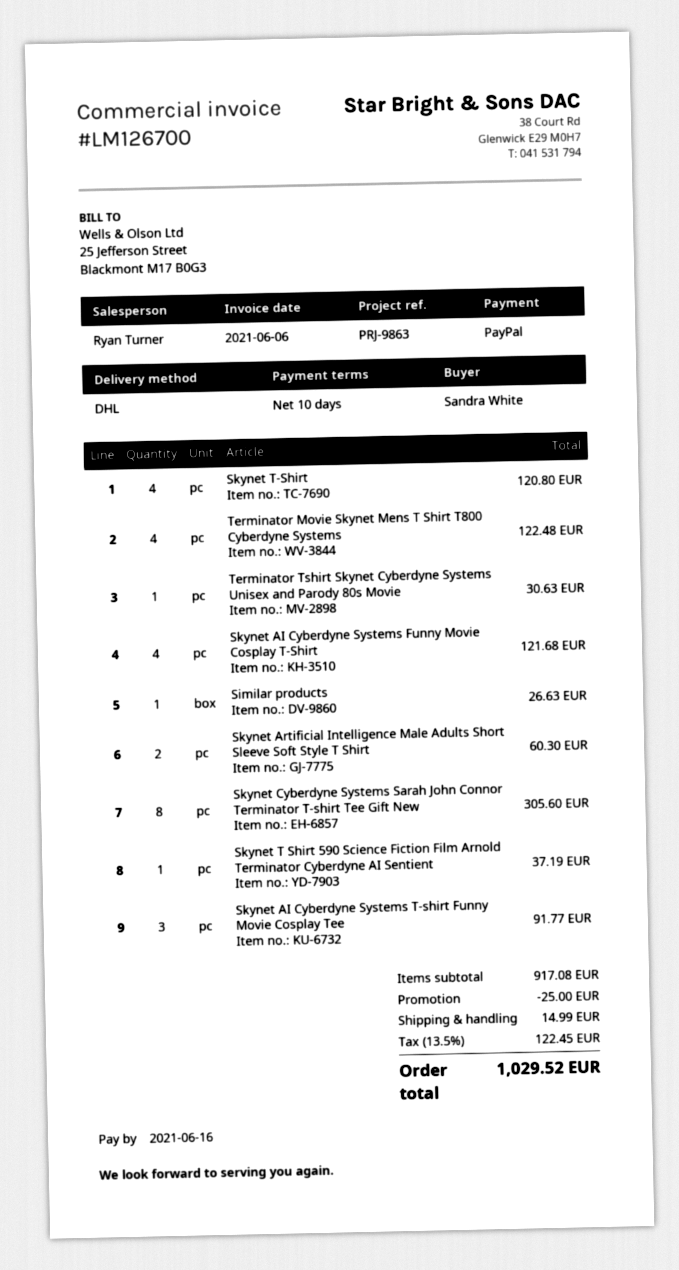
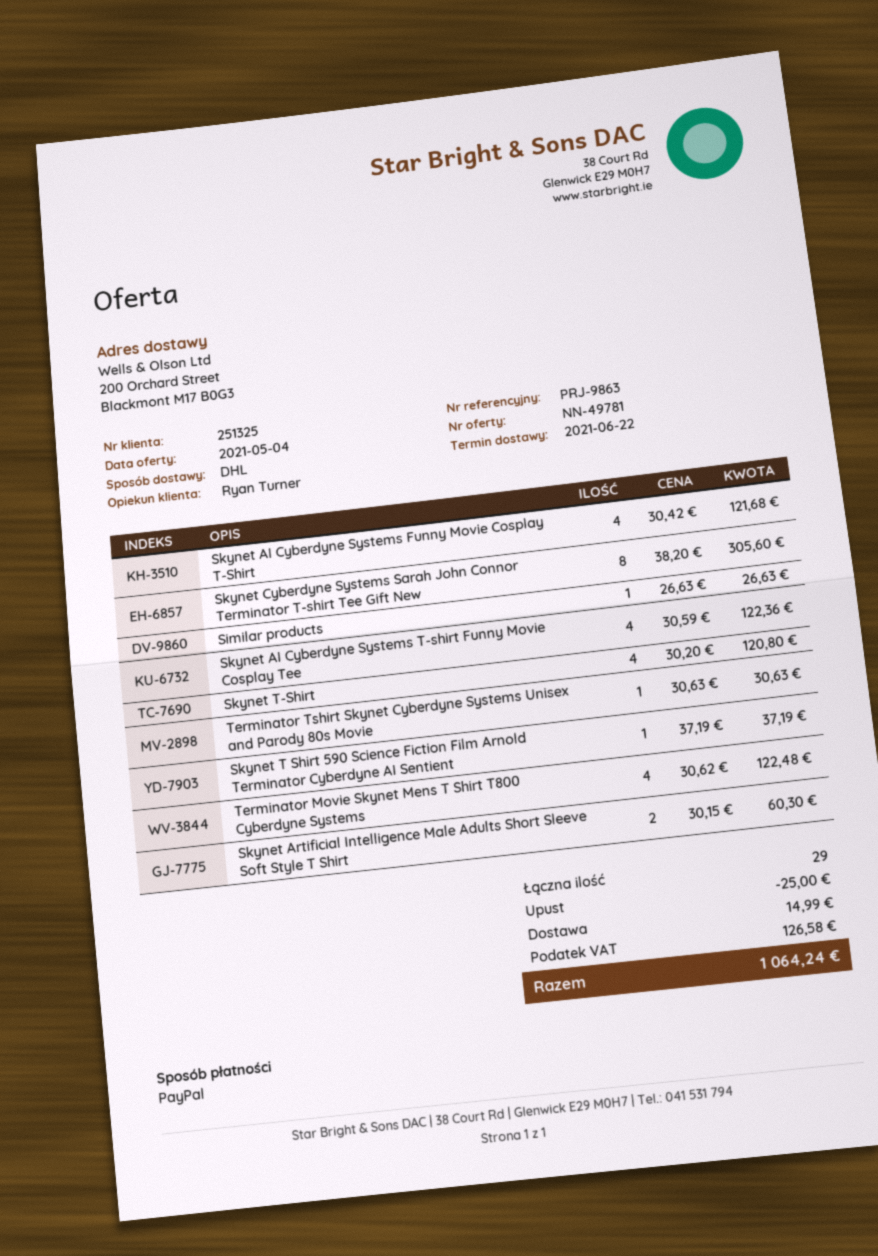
Skynet AI Cyberdyne Systems T-shirt Funny Movie Cosplay Tee: 3 for 91.77 -> 4 for 122.36
tax: 122.45 -> 126.58
total: 1029.52 -> 1064.24

